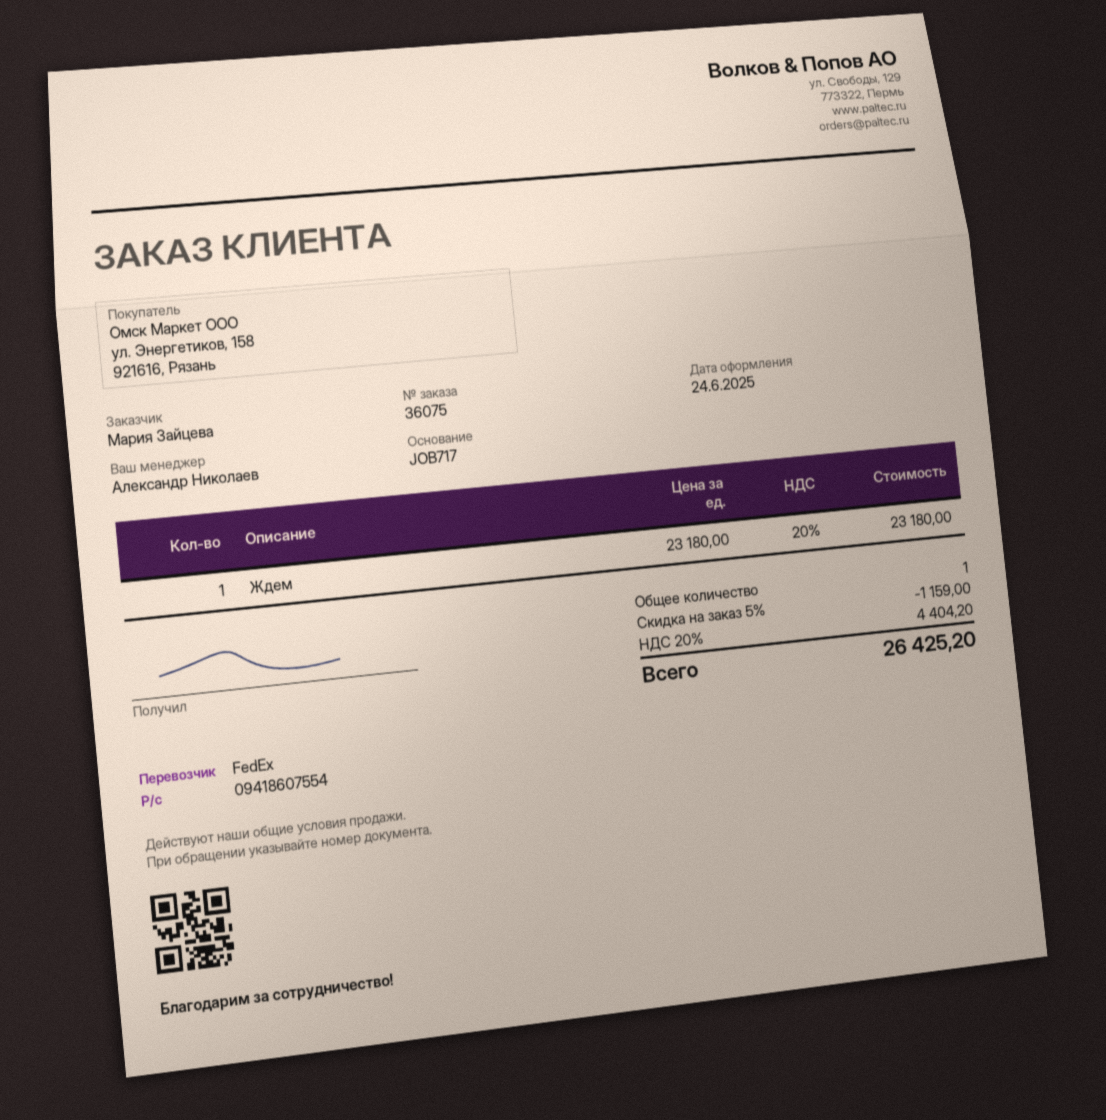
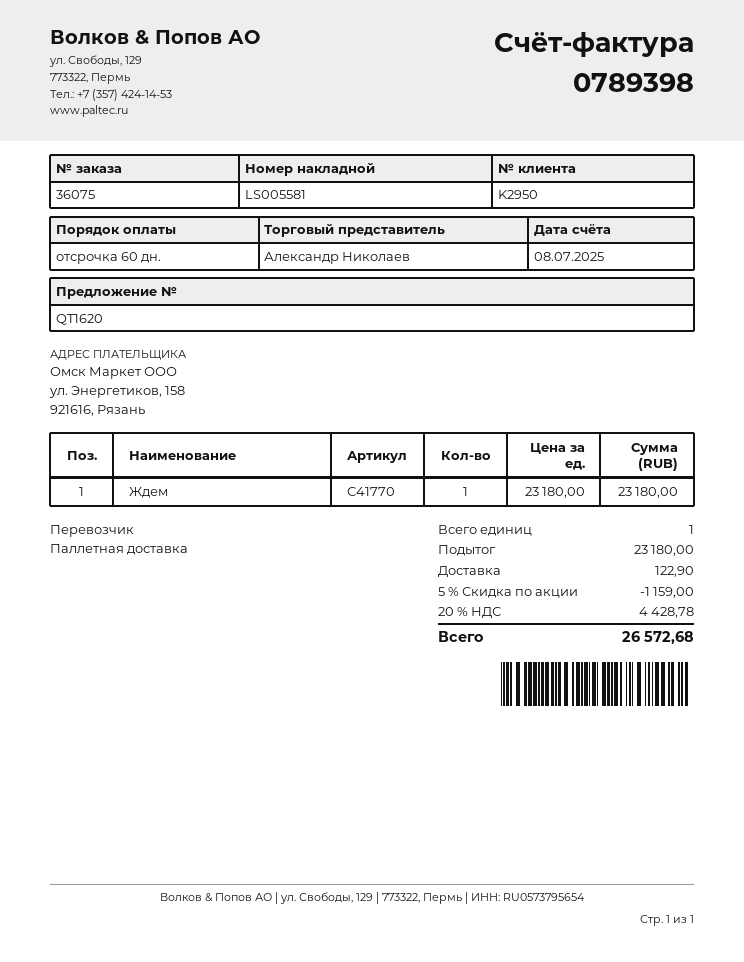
shipping method: FedEx -> pallet freight
shipping: none -> 122.90
tax: 20% = 4404.20 -> 20% = 4428.78
total: 26425.20 -> 26572.68

